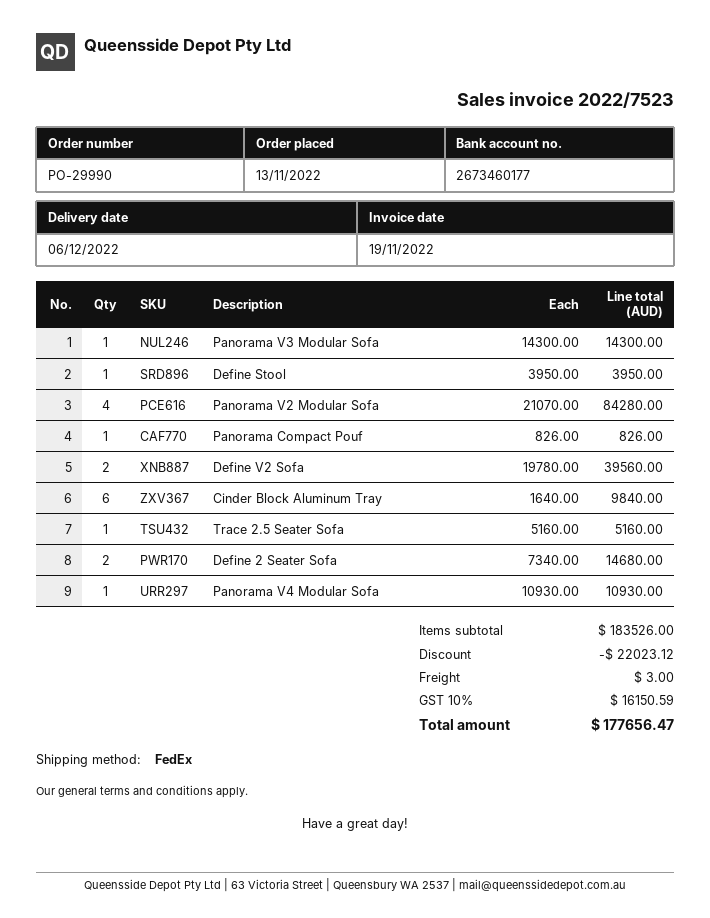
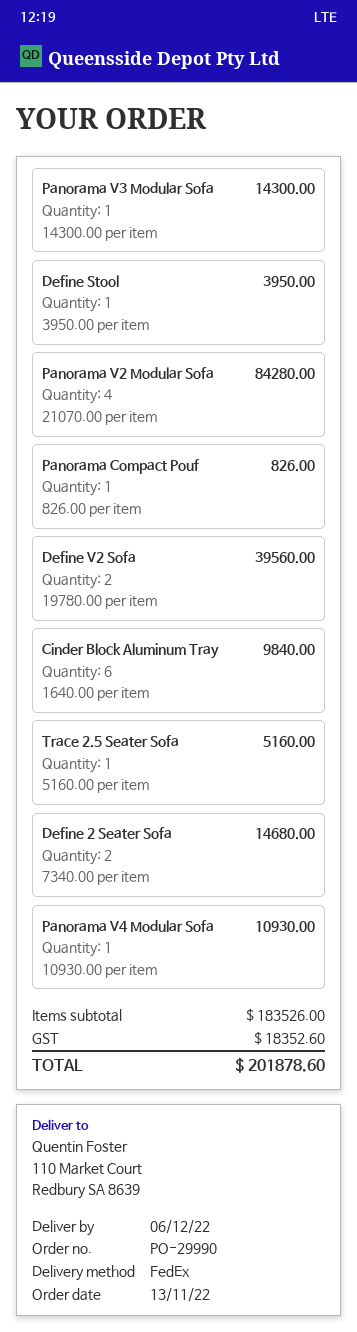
discount: 22023.12 -> none
shipping: 3.00 -> none
tax: 16150.59 -> 18352.60
total: 177656.47 -> 201878.60

